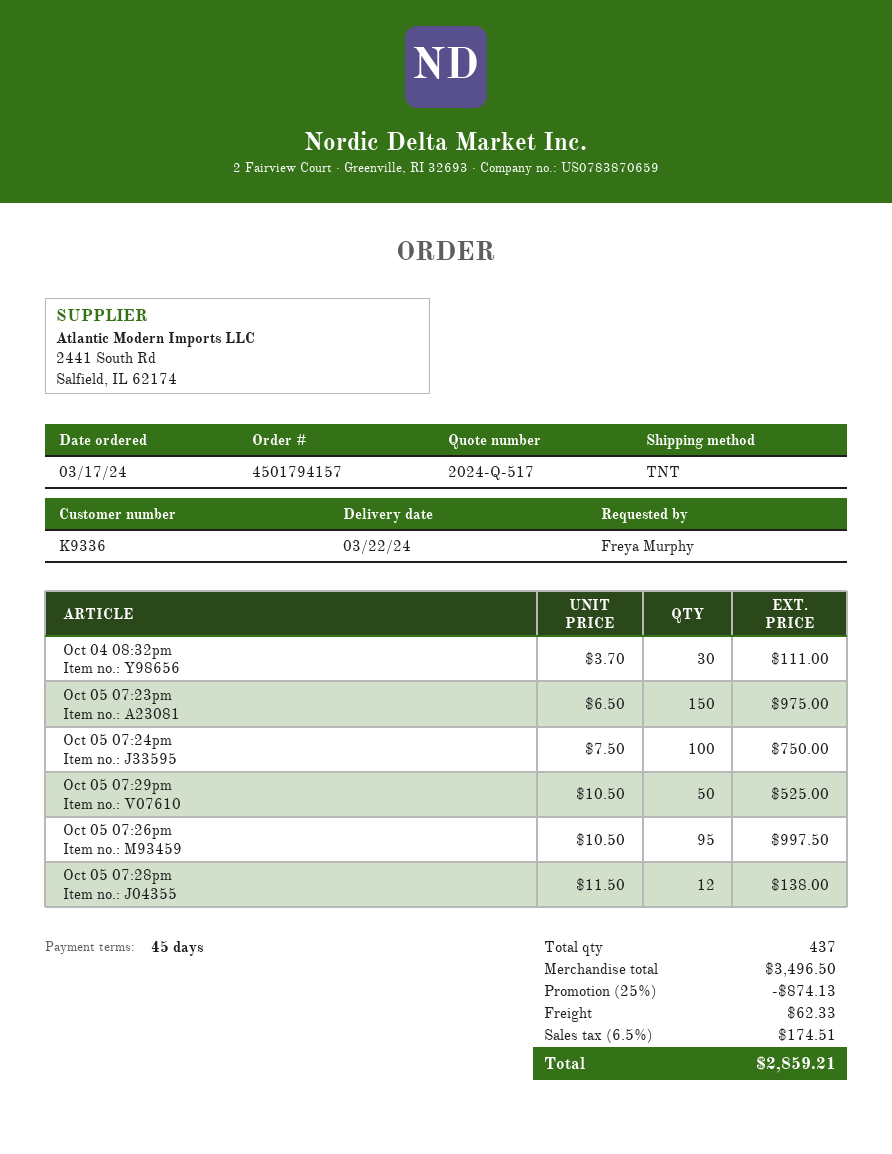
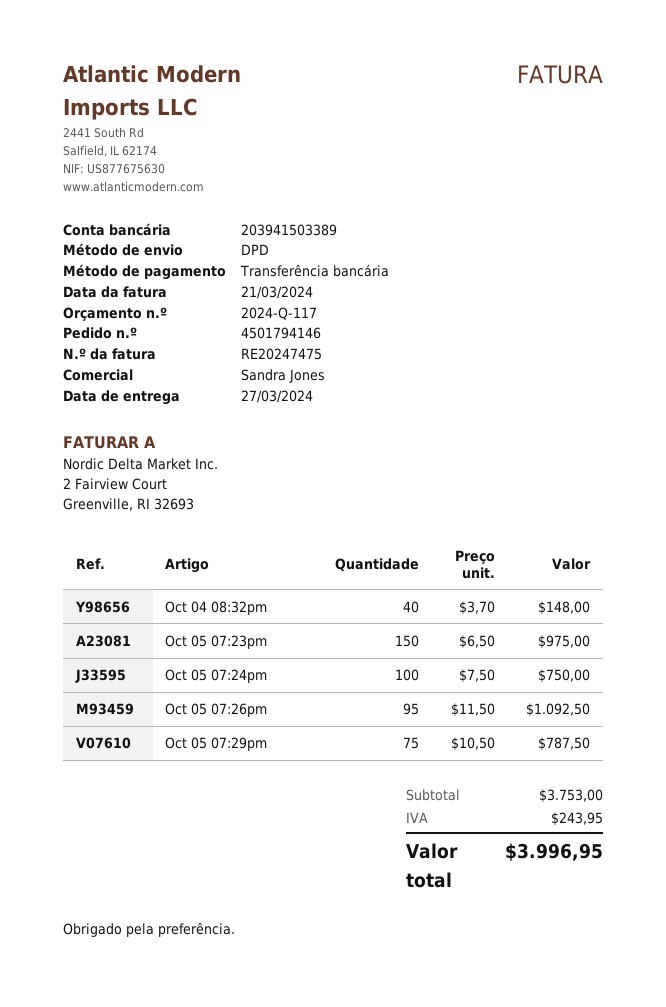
quote number: 2024-Q-517 -> 2024-Q-117
order number: 4501794157 -> 4501794146
delivery date: 2024-03-22 -> 2024-03-27
shipping method: TNT -> DPD
Oct 04 08:32pm: 30 x 3.70 = 111.00 -> 40 x 3.70 = 148.00
Oct 05 07:29pm: 50 x 10.50 = 525.00 -> 75 x 10.50 = 787.50
Oct 05 07:26pm: 95 x 10.50 = 997.50 -> 95 x 11.50 = 1092.50
Oct 05 07:28pm: 12 x 11.50 = 138.00 -> none
subtotal: 3496.50 -> 3753.00
discount: 25% = 874.13 -> none
shipping: 62.33 -> none
tax: 174.51 -> 243.95
total: 2859.21 -> 3996.95

